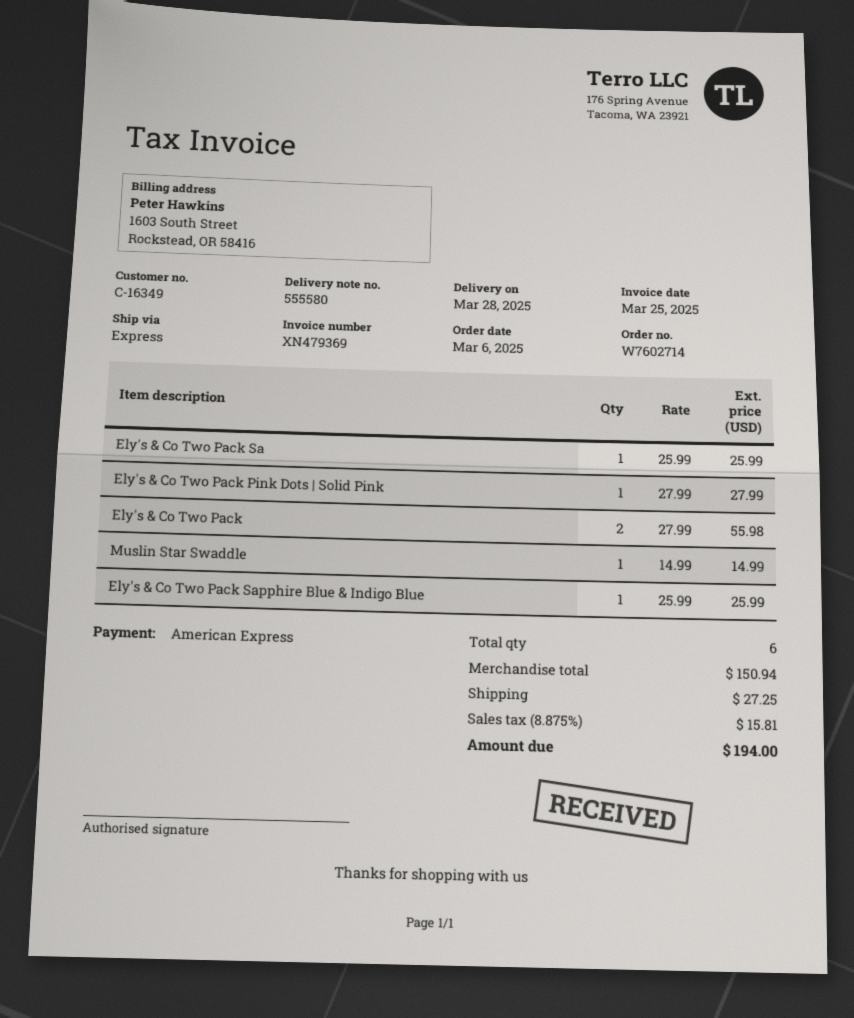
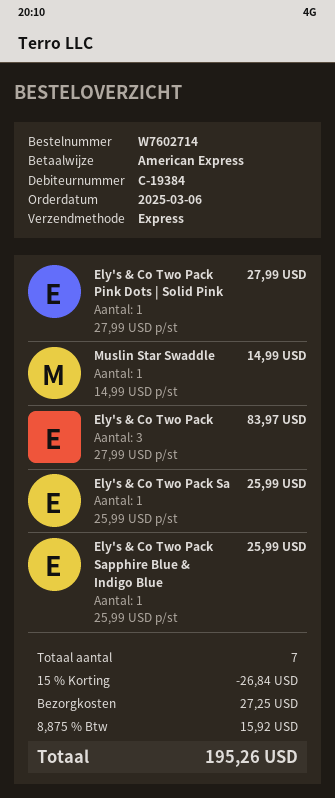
customer number: C-16349 -> C-19384
Ely's & Co Two Pack: 2 x 27.99 = 55.98 -> 3 x 27.99 = 83.97
total quantity: 6 -> 7
discount: none -> 15% = 26.84
tax: 8.875% = 15.81 -> 8.875% = 15.92
total: 194.00 -> 195.26

